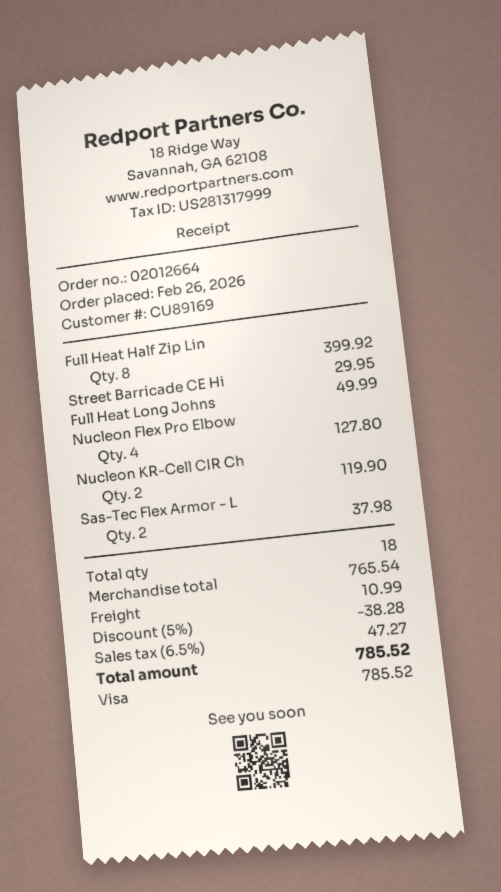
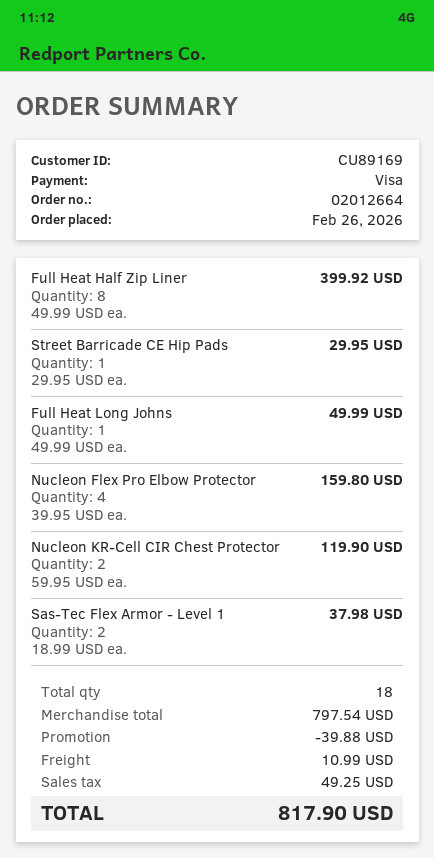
Nucleon Flex Pro Elbow: 4 for 127.80 -> 4 for 159.80
subtotal: 765.54 -> 797.54
discount: 38.28 -> 39.88
tax: 47.27 -> 49.25
total: 785.52 -> 817.90

